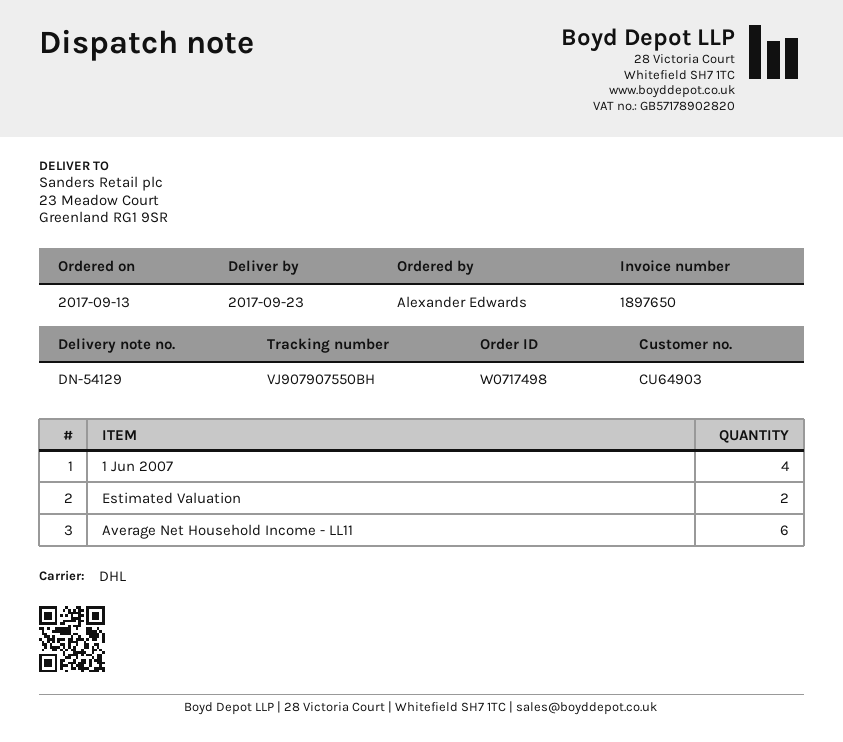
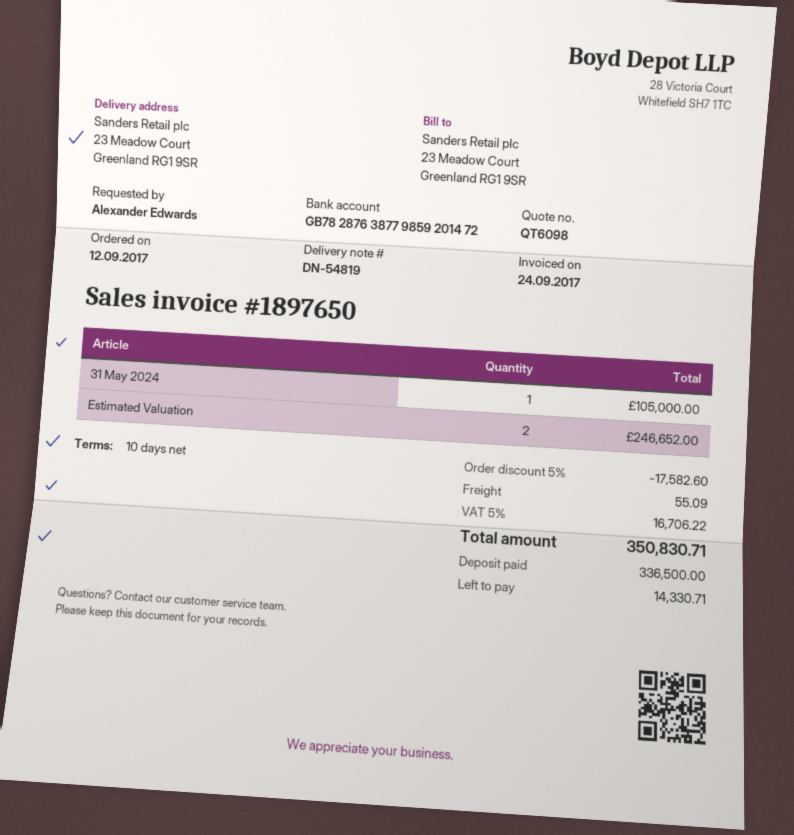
order date: 2017-09-13 -> 2017-09-12
delivery note number: DN-54129 -> DN-54819
1 Jun 2007: 4 -> none
Average Net Household Income - LL11: 6 -> none
31 May 2024: none -> 1

